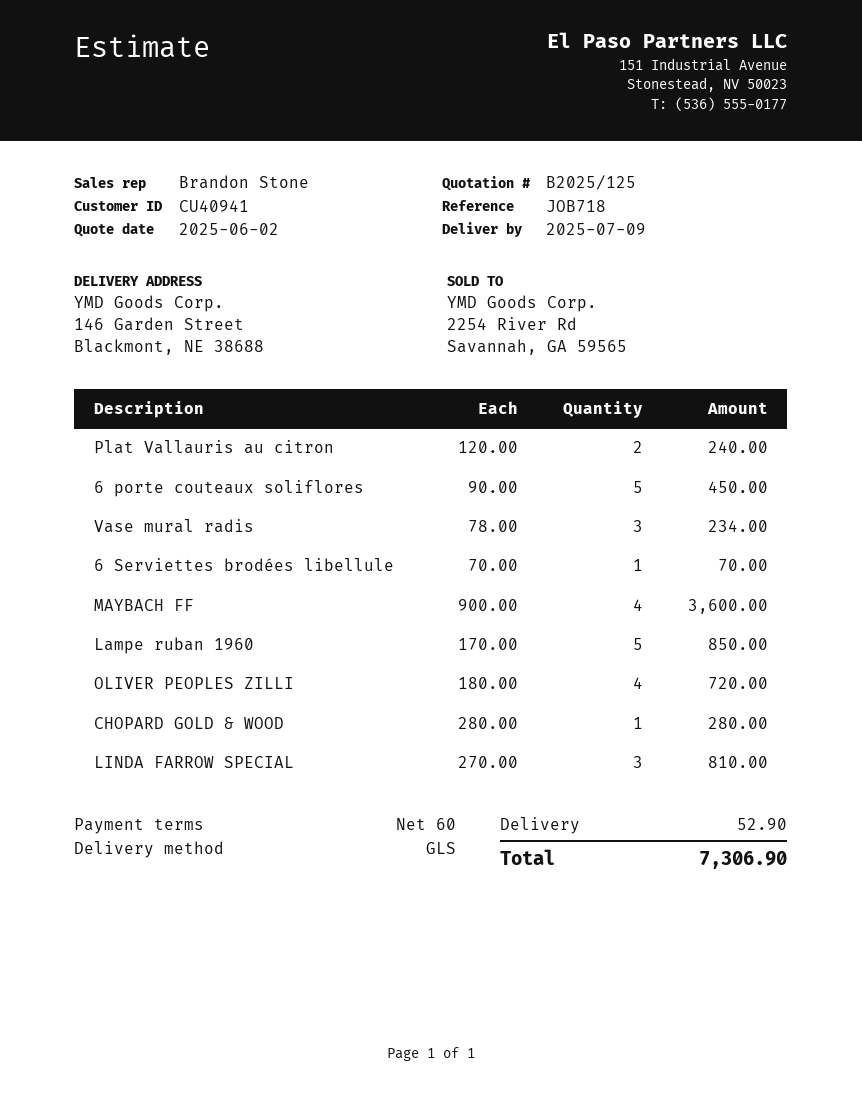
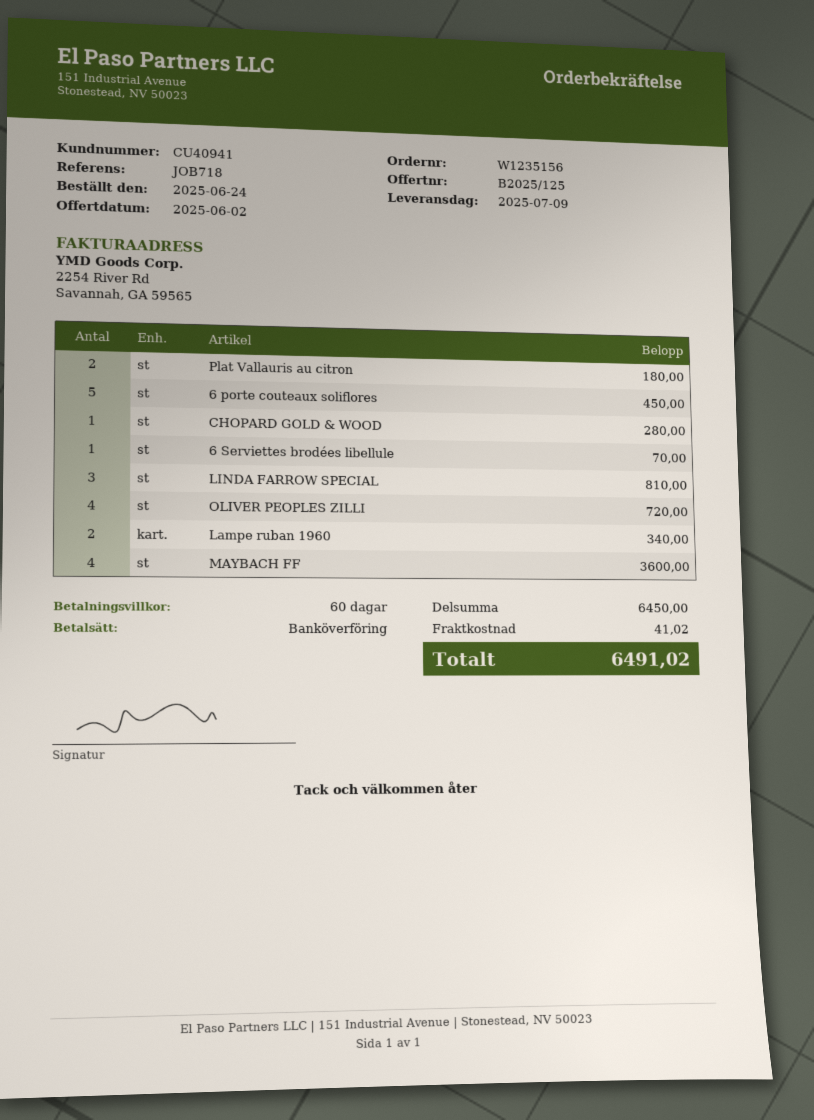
Plat Vallauris au citron: 2 for 240.00 -> 2 for 180.00
Vase mural radis: 3 for 234.00 -> none
Lampe ruban 1960: 5 for 850.00 -> 2 for 340.00
shipping: 52.90 -> 41.02
total: 7306.90 -> 6491.02

